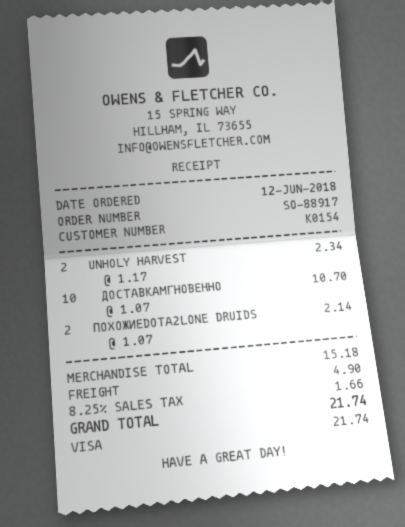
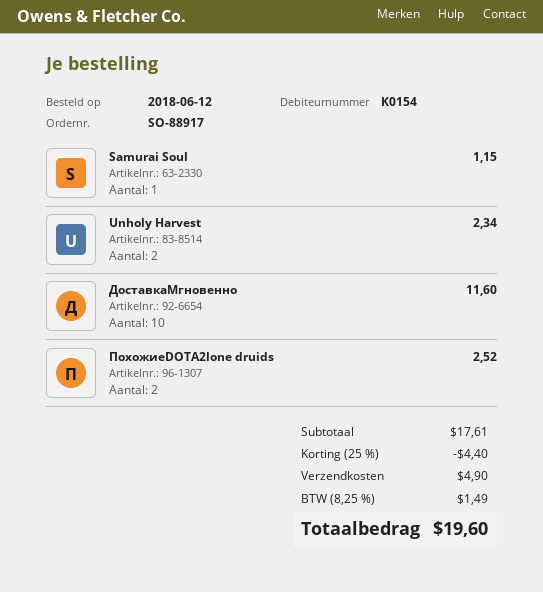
ДОСТАВКАМГНОВЕННО: 10 for 10.70 -> 10 for 11.60
ПОХОЖИЕDOTA2LONE DRUIDS: 2 for 2.14 -> 2 for 2.52
Samurai Soul: none -> 1 for 1.15
subtotal: 15.18 -> 17.61
discount: none -> 25% = 4.40
tax: 8.25% = 1.66 -> 8.25% = 1.49
total: 21.74 -> 19.60

